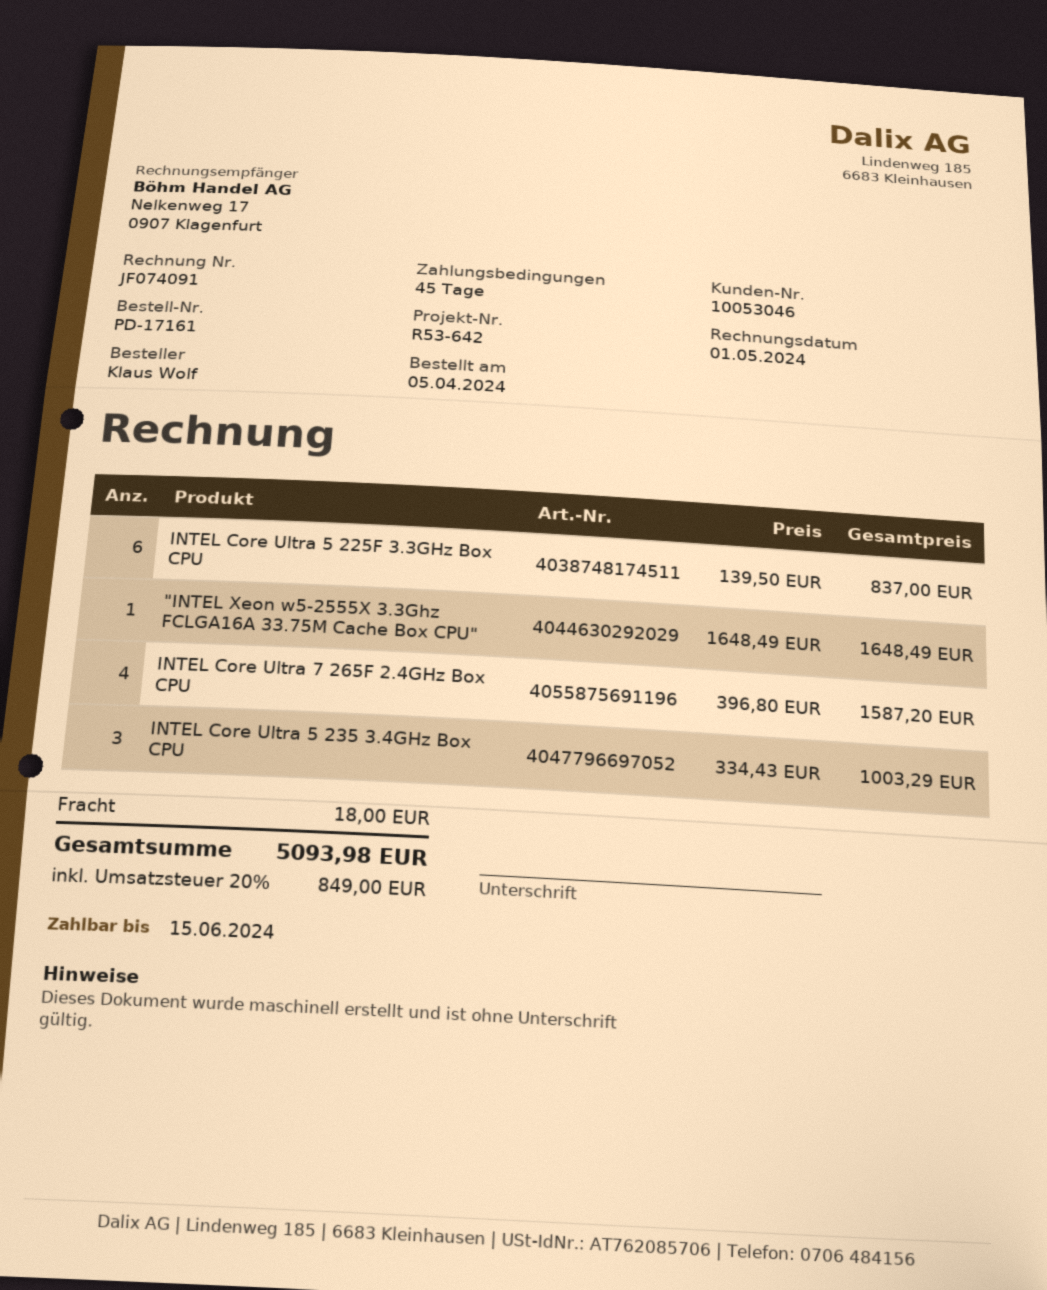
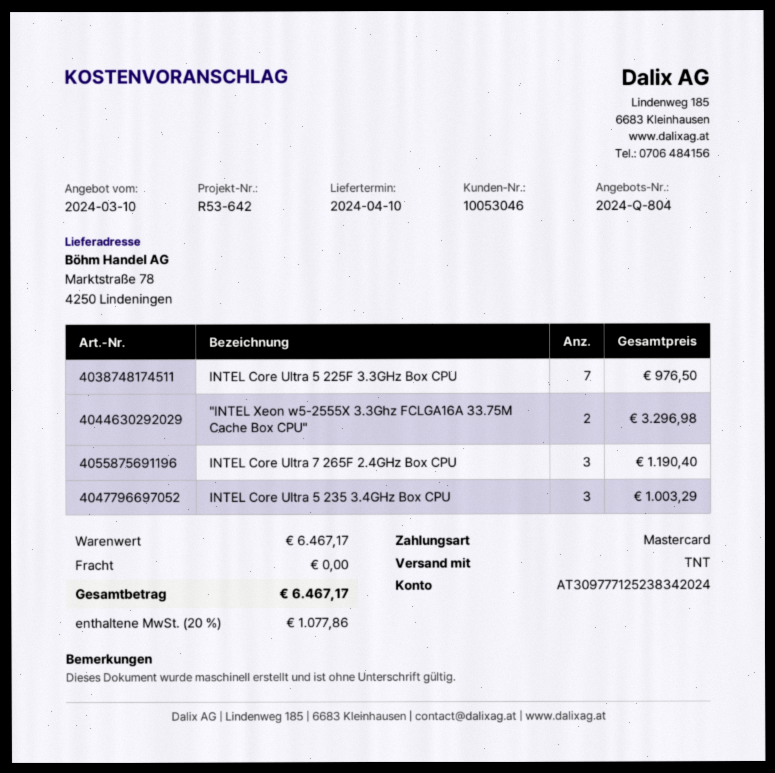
INTEL Core Ultra 5 225F 3.3GHz Box CPU: 6 for 837.00 -> 7 for 976.50
"INTEL Xeon w5-2555X 3.3Ghz FCLGA16A 33.75M Cache Box CPU": 1 for 1648.49 -> 2 for 3296.98
INTEL Core Ultra 7 265F 2.4GHz Box CPU: 4 for 1587.20 -> 3 for 1190.40
shipping: 18.00 -> 0.00
tax: 20% = 849.00 -> 20% = 1077.86
total: 5093.98 -> 6467.17

